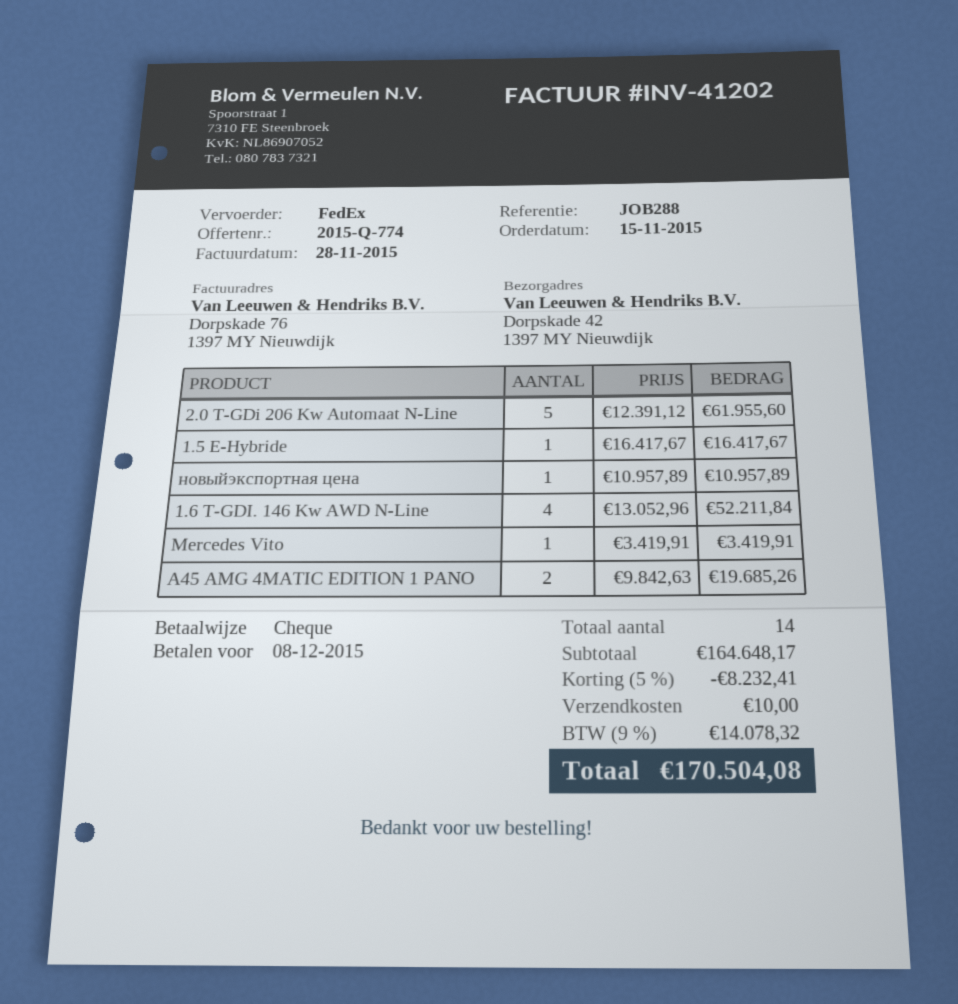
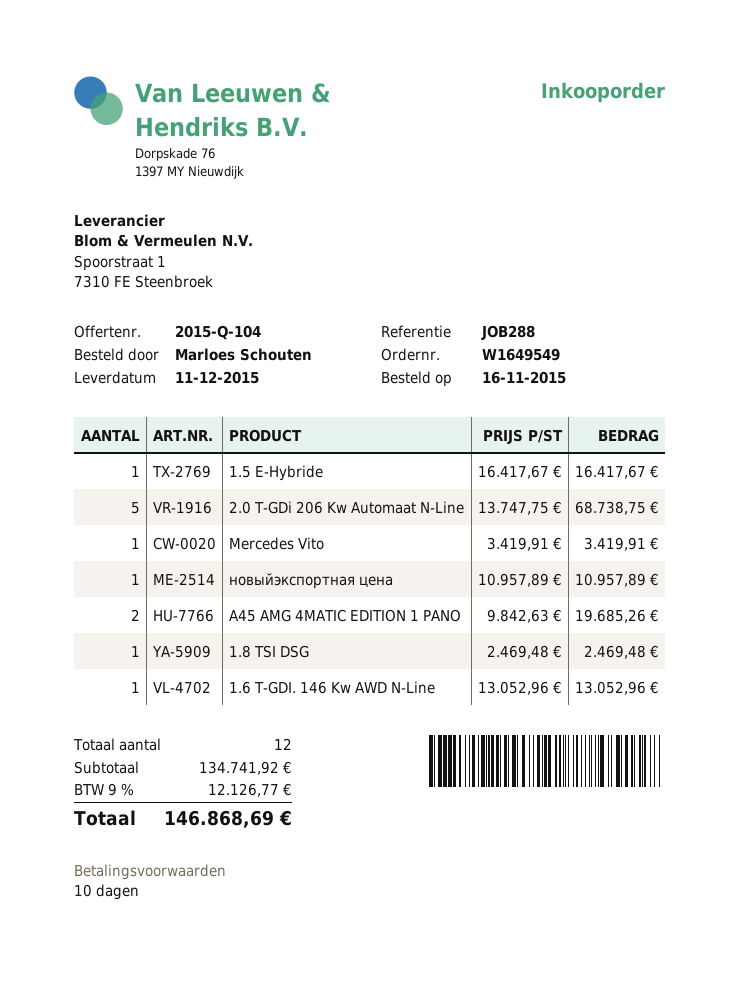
quote number: 2015-Q-774 -> 2015-Q-104
order date: 2015-11-15 -> 2015-11-16
2.0 T-GDi 206 Kw Automaat N-Line: 5 x 12391.12 = 61955.60 -> 5 x 13747.75 = 68738.75
1.6 T-GDI. 146 Kw AWD N-Line: 4 x 13052.96 = 52211.84 -> 1 x 13052.96 = 13052.96
1.8 TSI DSG: none -> 1 x 2469.48 = 2469.48
total quantity: 14 -> 12
subtotal: 164648.17 -> 134741.92
discount: 5% = 8232.41 -> none
shipping: 10.00 -> none
tax: 9% = 14078.32 -> 9% = 12126.77
total: 170504.08 -> 146868.69

